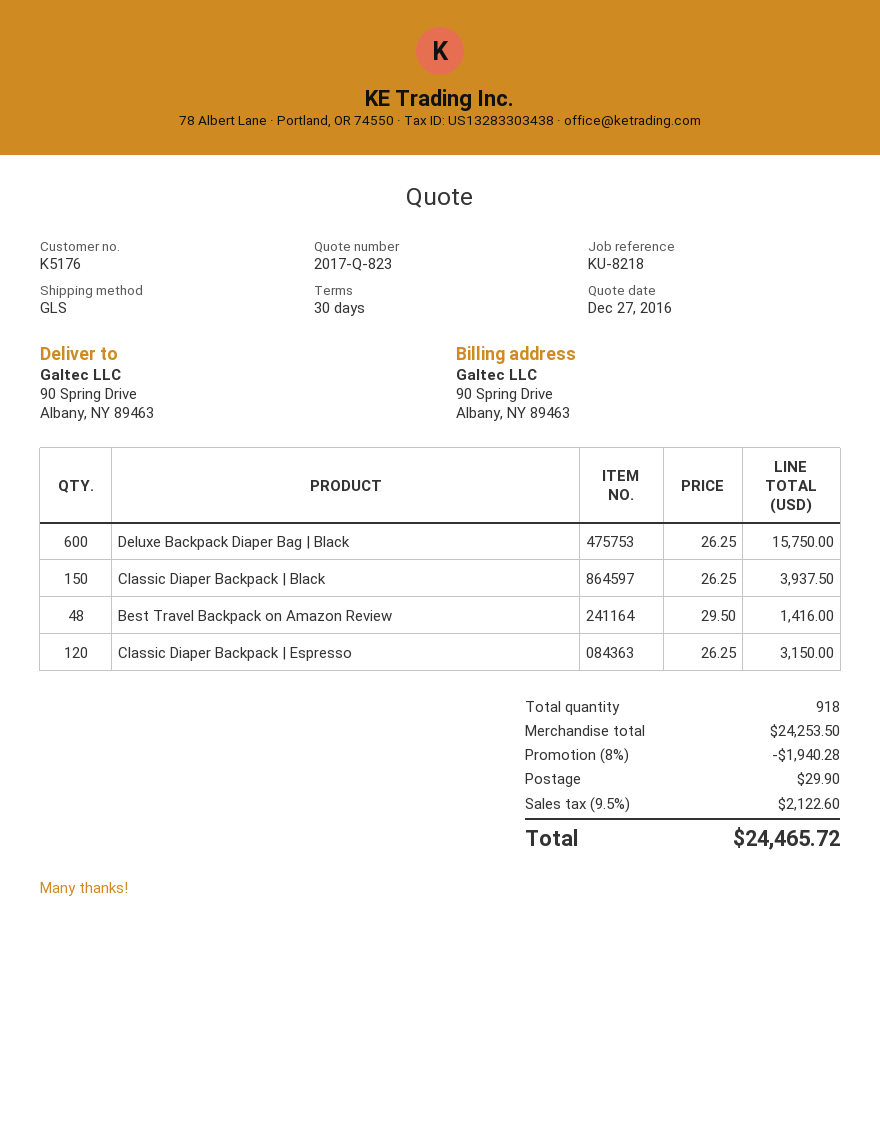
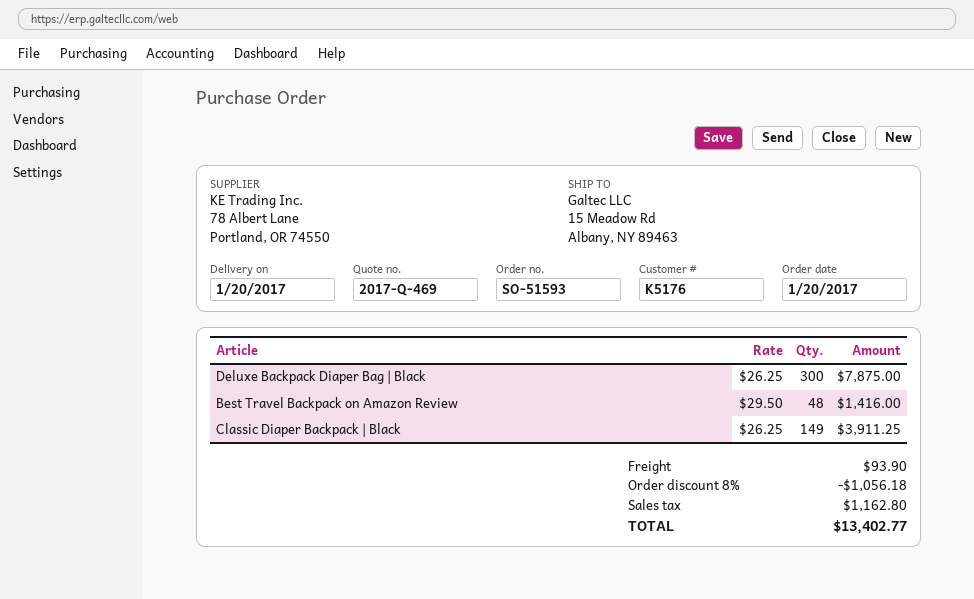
quote number: 2017-Q-823 -> 2017-Q-469
ship to: 90 Spring Drive, Albany, NY 89463 -> 15 Meadow Rd, Albany, NY 89463
Deluxe Backpack Diaper Bag | Black: 600 x 26.25 = 15750.00 -> 300 x 26.25 = 7875.00
Classic Diaper Backpack | Black: 150 x 26.25 = 3937.50 -> 149 x 26.25 = 3911.25
Classic Diaper Backpack | Espresso: 120 x 26.25 = 3150.00 -> none
discount: 8% = 1940.28 -> 8% = 1056.18
shipping: 29.90 -> 93.90
tax: 2122.60 -> 1162.80
total: 24465.72 -> 13402.77

